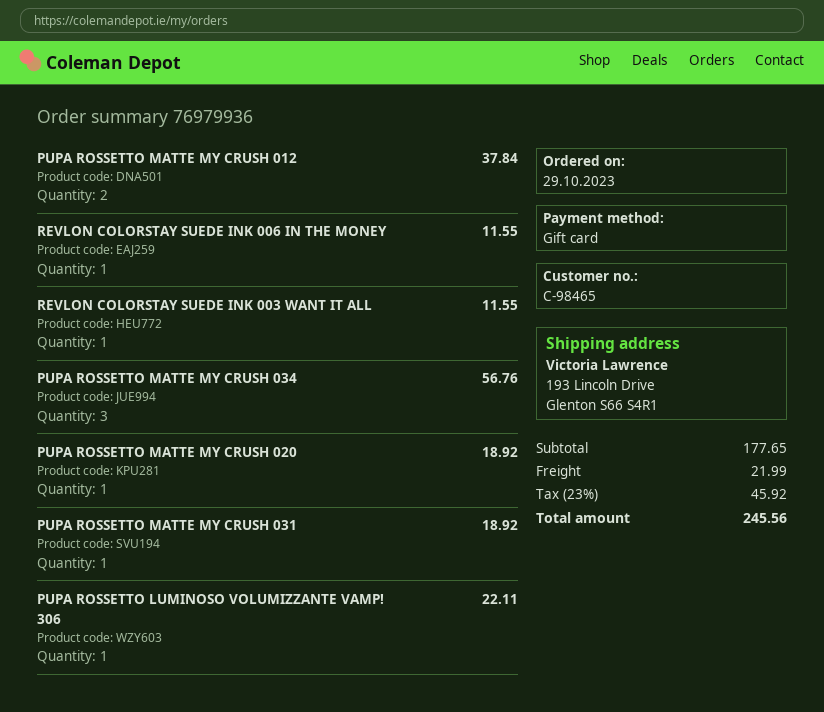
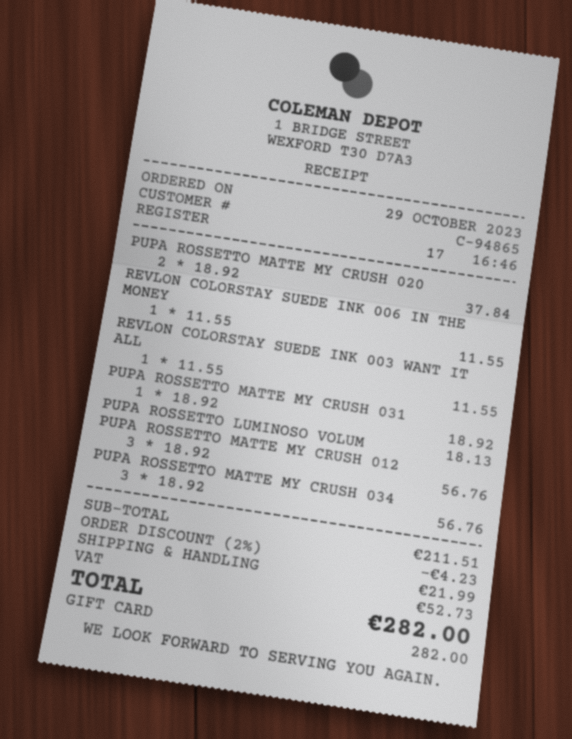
customer number: C-98465 -> C-94865
PUPA ROSSETTO MATTE MY CRUSH 012: 2 for 37.84 -> 3 for 56.76
PUPA ROSSETTO MATTE MY CRUSH 020: 1 for 18.92 -> 2 for 37.84
PUPA ROSSETTO LUMINOSO VOLUMIZZANTE VAMP! 306: 1 for 22.11 -> 1 for 18.13
subtotal: 177.65 -> 211.51
discount: none -> 2% = 4.23
tax: 45.92 -> 52.73
total: 245.56 -> 282.00

